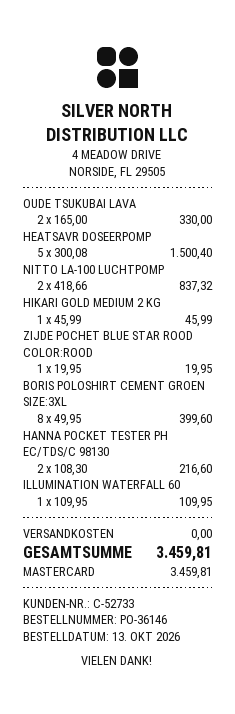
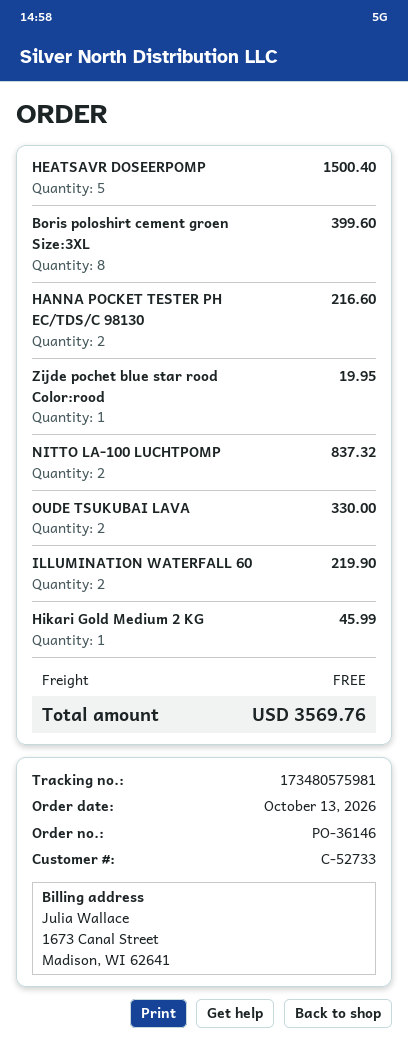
ILLUMINATION WATERFALL 60: 1 for 109.95 -> 2 for 219.90
total: 3459.81 -> 3569.76

